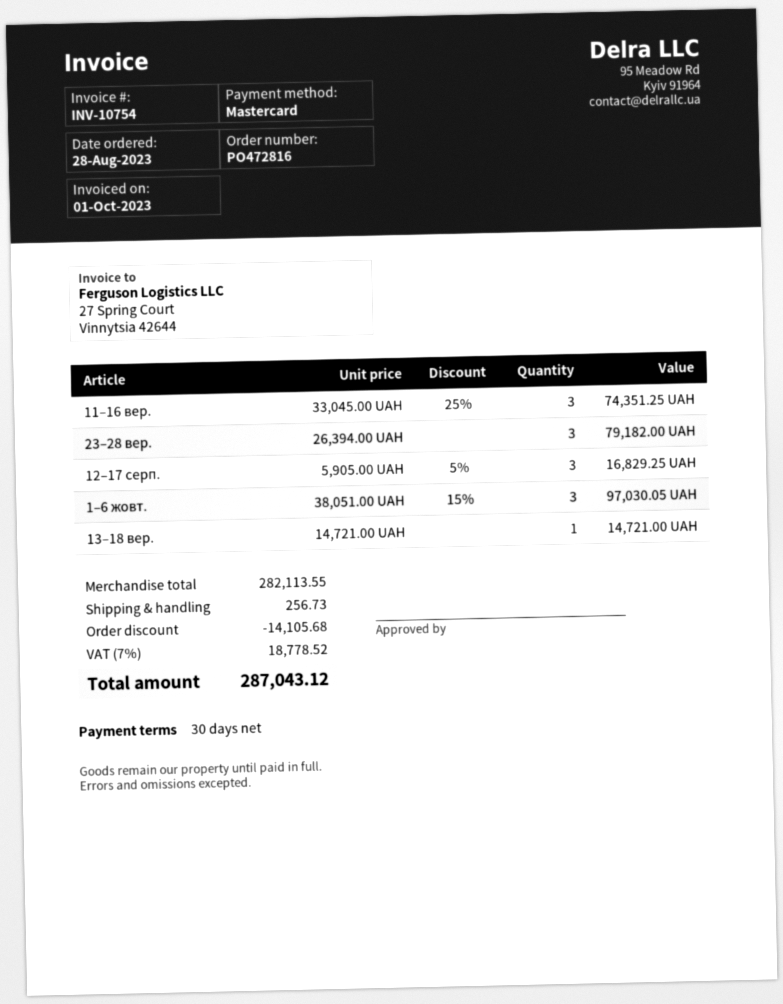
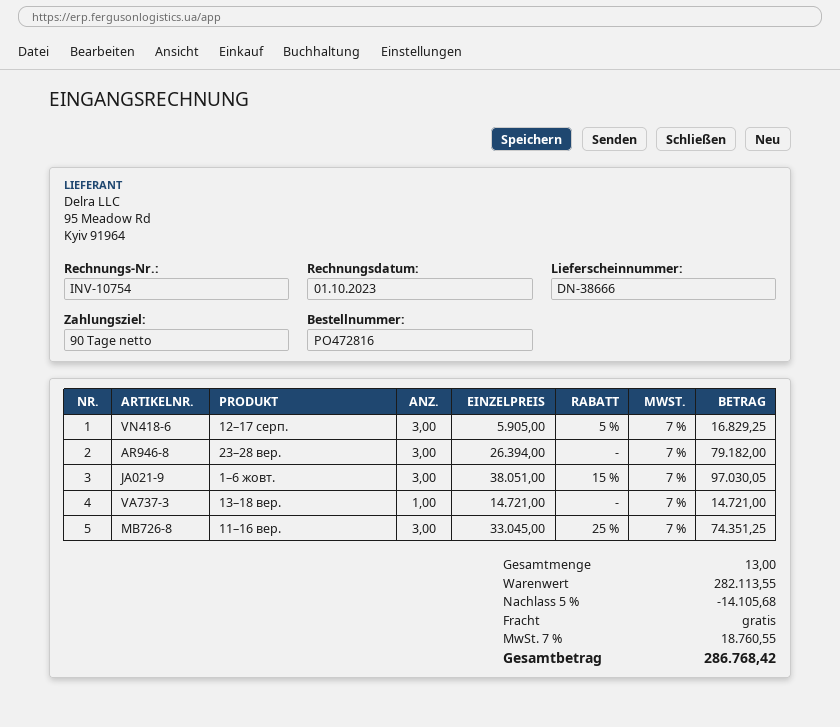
payment terms: 30 days -> 90 days
shipping: 256.73 -> 0.00
tax: 7% = 18778.52 -> 7% = 18760.55
total: 287043.12 -> 286768.42

